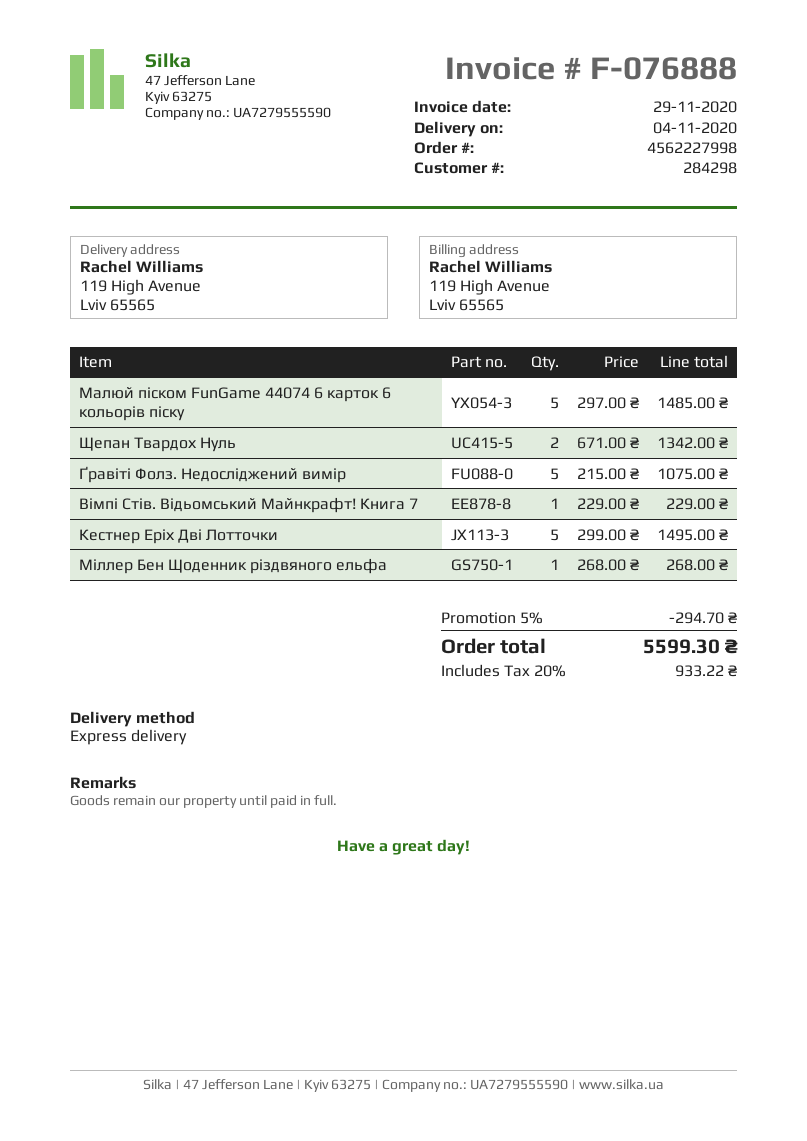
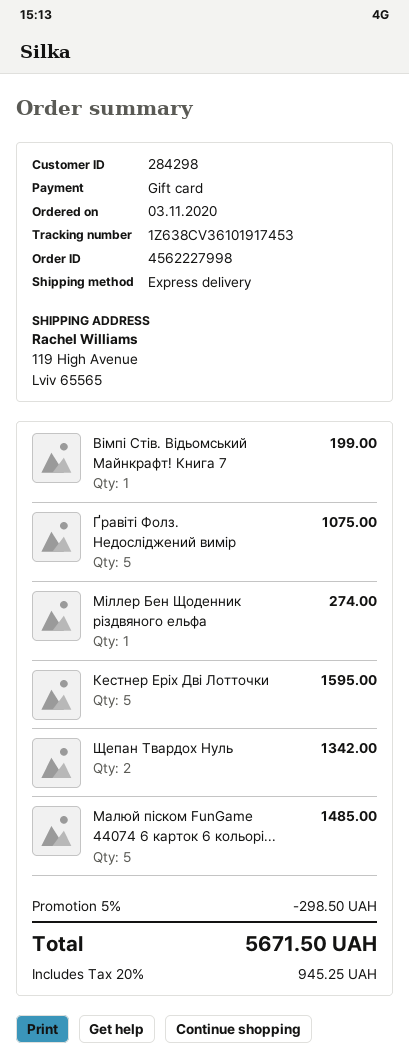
Вімпі Стів. Відьомський Майнкрафт! Книга 7: 1 for 229.00 -> 1 for 199.00
Кестнер Еріх Дві Лотточки: 5 for 1495.00 -> 5 for 1595.00
Міллер Бен Щоденник різдвяного ельфа: 1 for 268.00 -> 1 for 274.00
discount: 5% = 294.70 -> 5% = 298.50
tax: 20% = 933.22 -> 20% = 945.25
total: 5599.30 -> 5671.50

